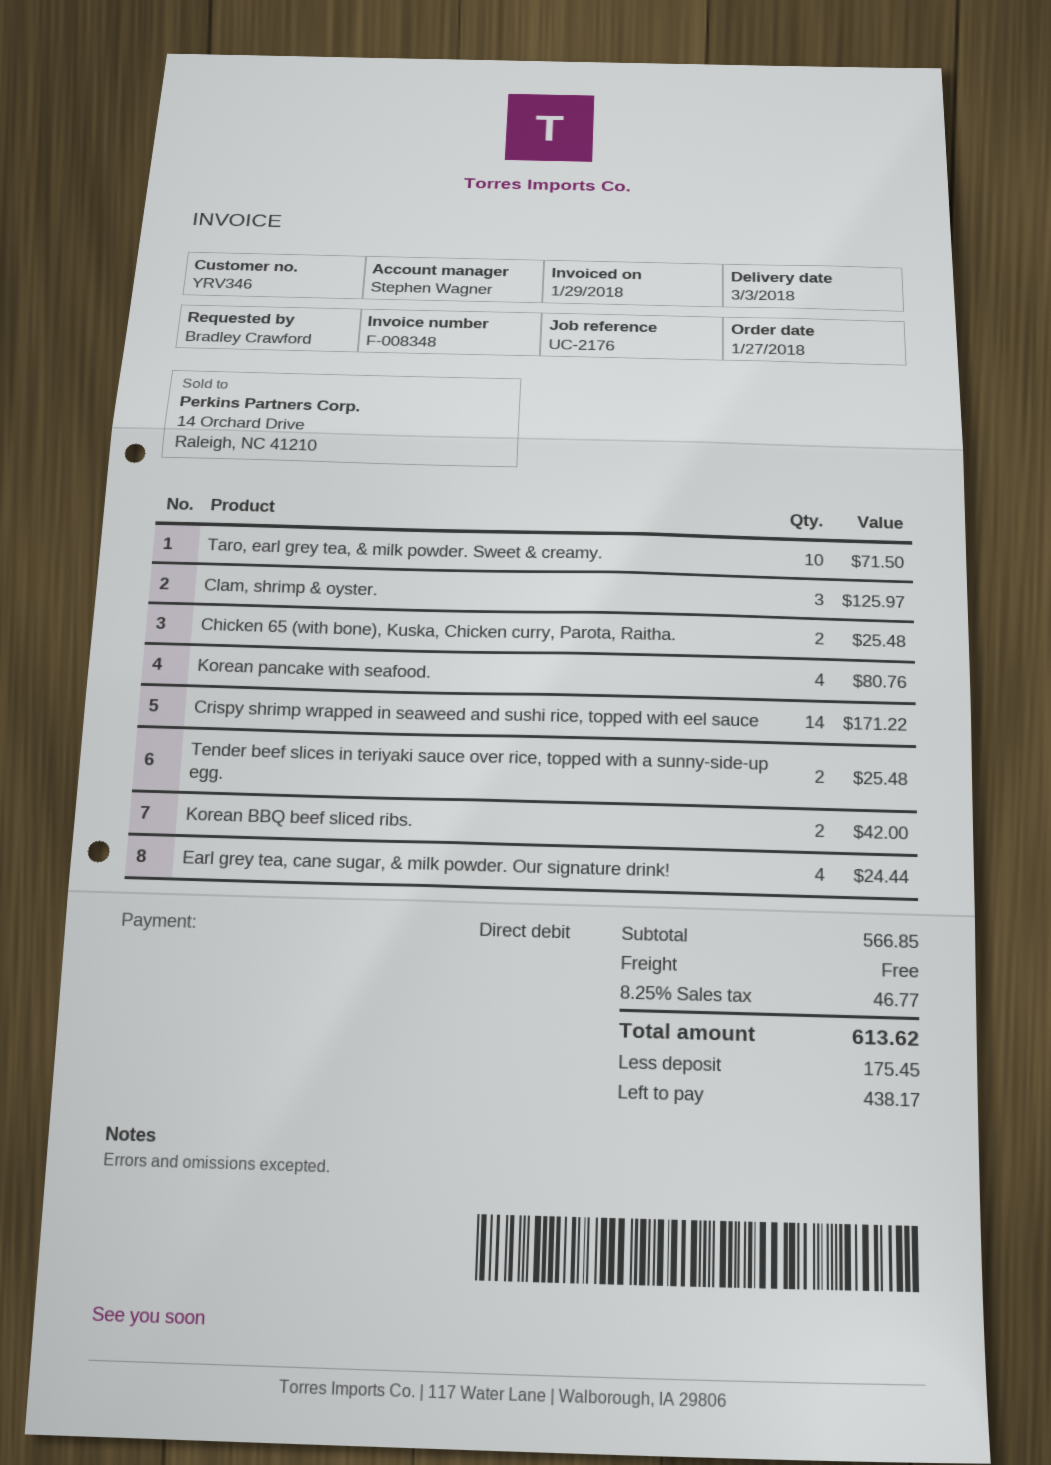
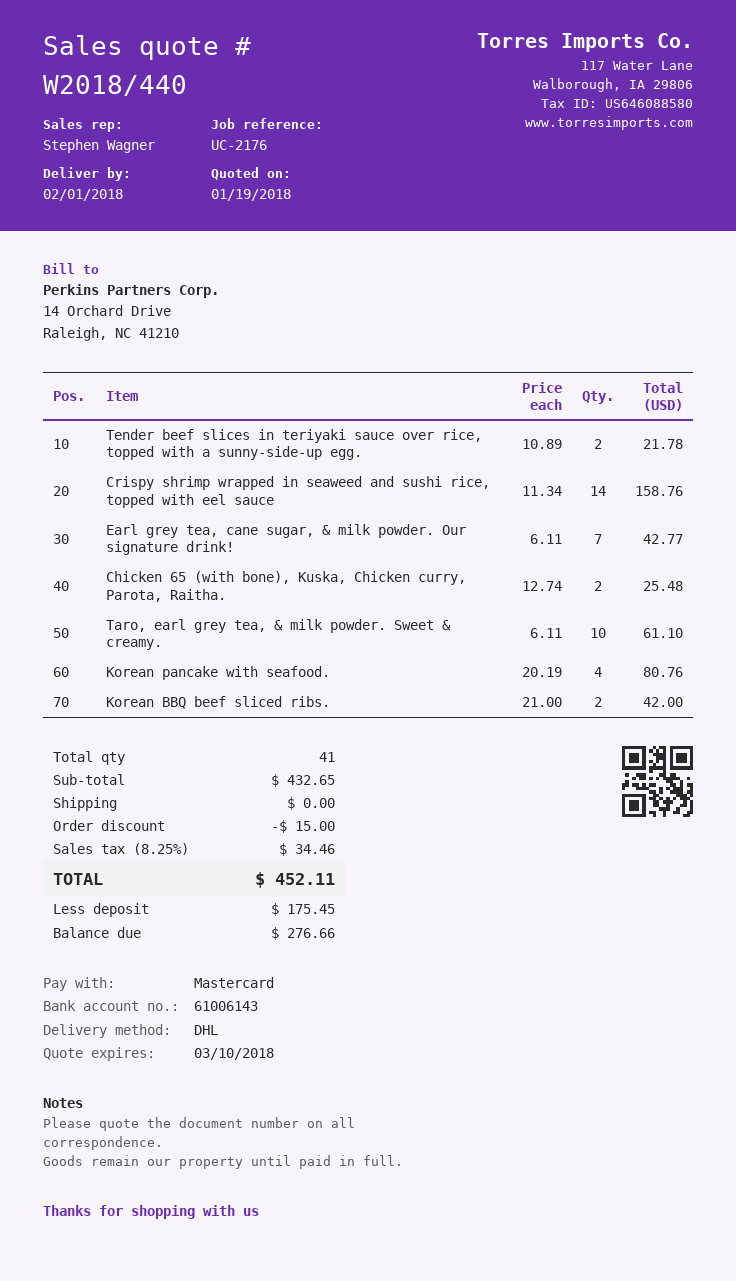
delivery date: 2018-03-03 -> 2018-02-01
payment method: direct debit -> Mastercard
Taro, earl grey tea, & milk powder. Sweet & creamy.: 10 for 71.50 -> 10 for 61.10
Clam, shrimp & oyster.: 3 for 125.97 -> none
Crispy shrimp wrapped in seaweed and sushi rice, topped with eel sauce: 14 for 171.22 -> 14 for 158.76
Tender beef slices in teriyaki sauce over rice, topped with a sunny-side-up egg.: 2 for 25.48 -> 2 for 21.78
Earl grey tea, cane sugar, & milk powder. Our signature drink!: 4 for 24.44 -> 7 for 42.77
subtotal: 566.85 -> 432.65
discount: none -> 15.00
tax: 8.25% = 46.77 -> 8.25% = 34.46
total: 613.62 -> 452.11
balance: 438.17 -> 276.66

